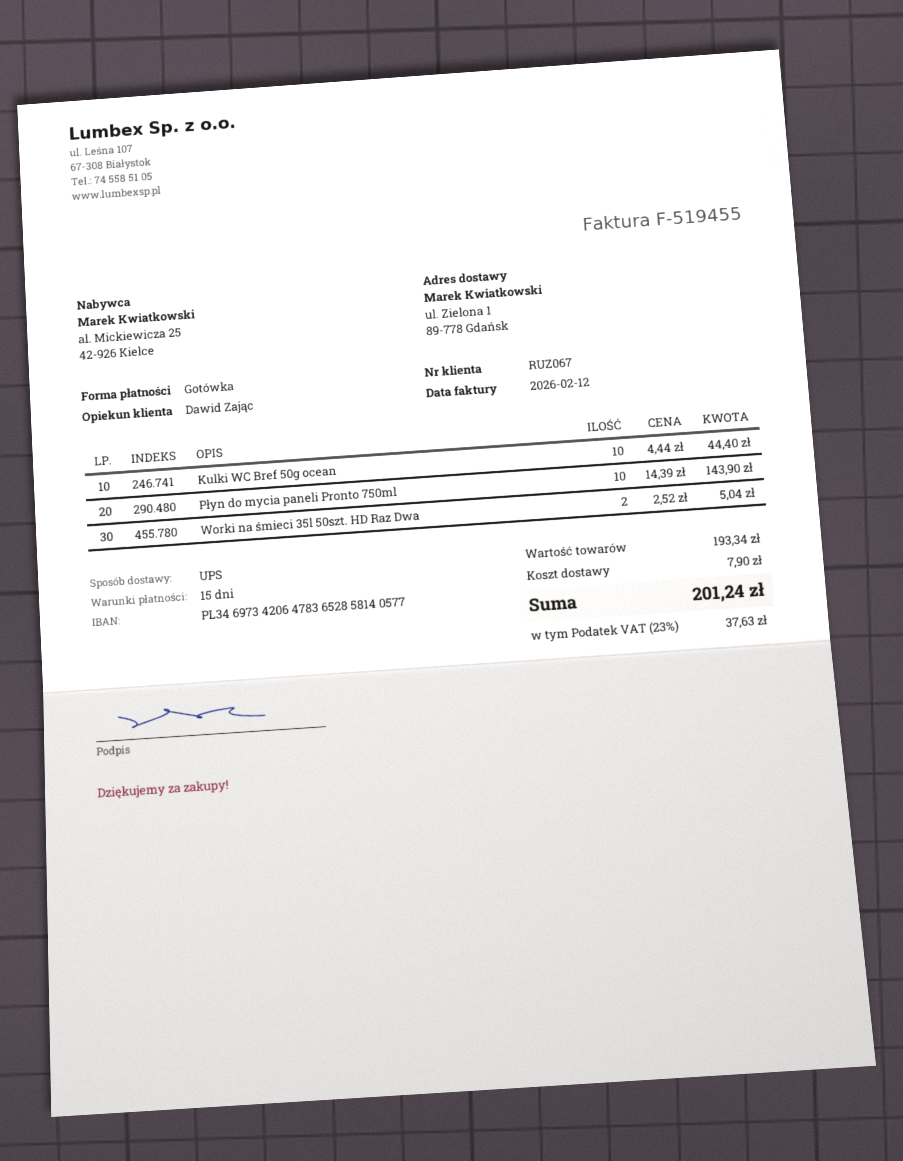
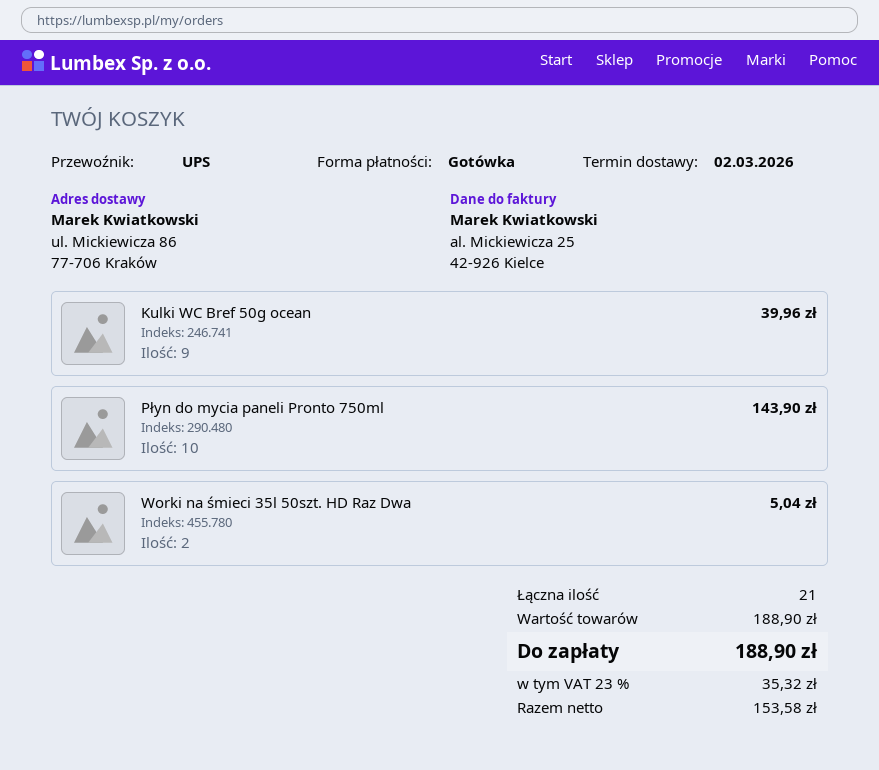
ship to: ul. Zielona 1, 89-778 Gdańsk -> ul. Mickiewicza 86, 77-706 Kraków
Kulki WC Bref 50g ocean: 10 for 44.40 -> 9 for 39.96
subtotal: 193.34 -> 188.90
shipping: 7.90 -> none
tax: 23% = 37.63 -> 23% = 35.32
total: 201.24 -> 188.90

